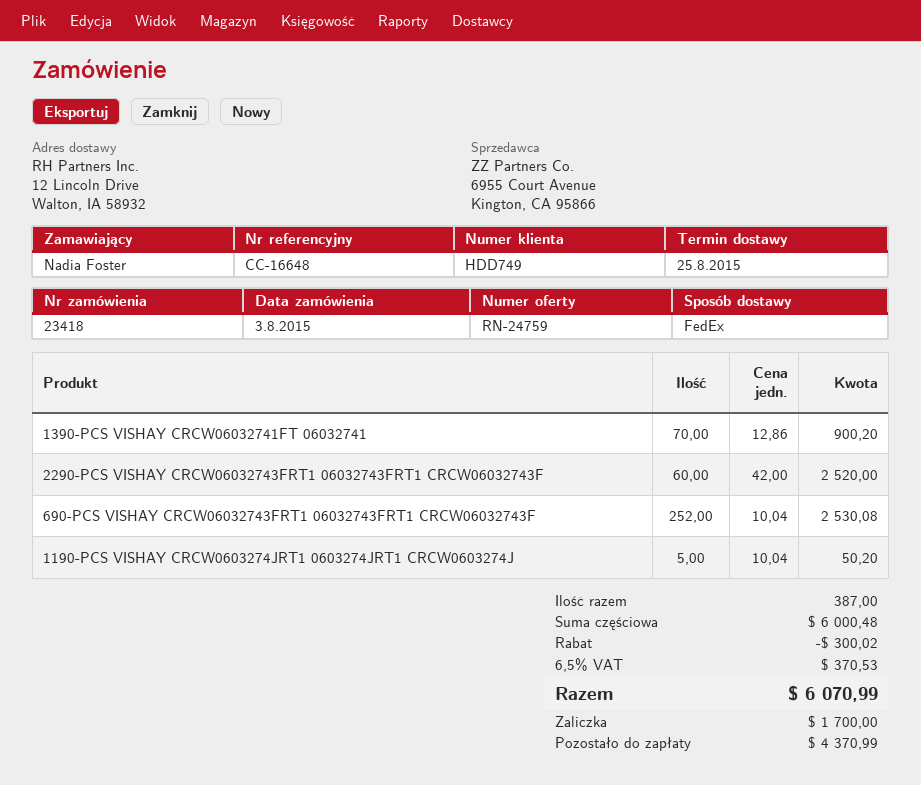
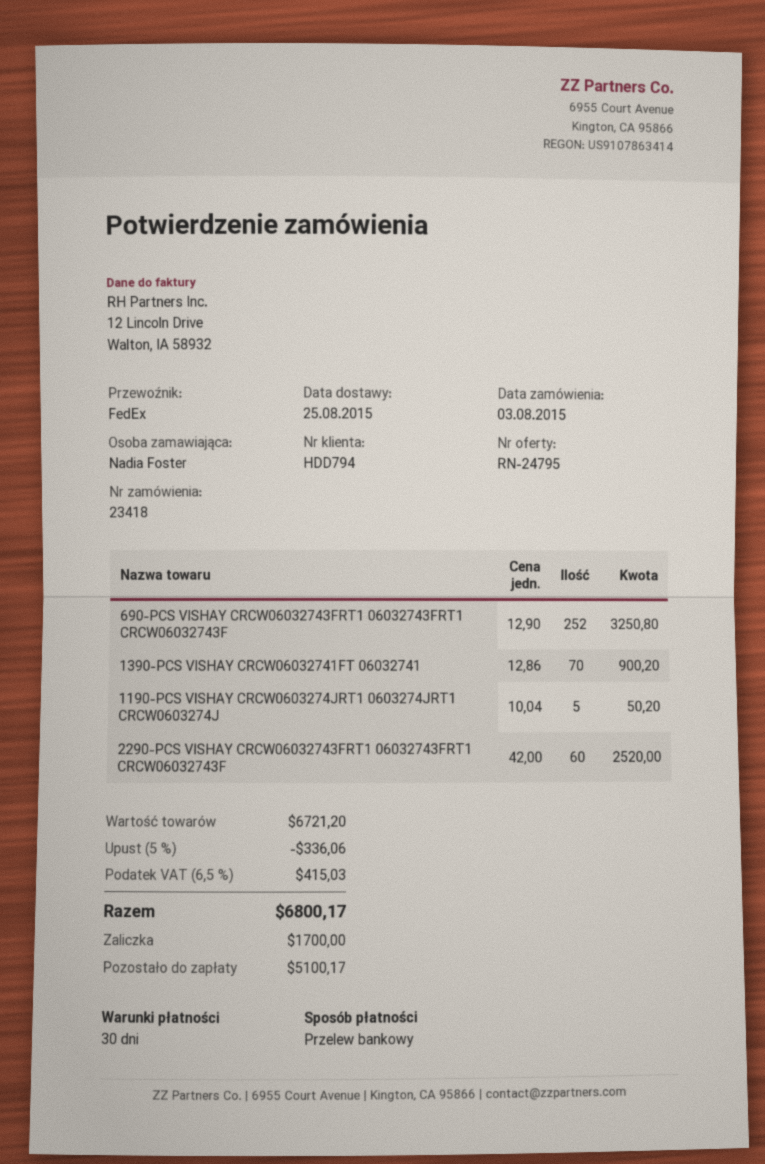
quote number: RN-24759 -> RN-24795
customer number: HDD749 -> HDD794
690-PCS VISHAY CRCW06032743FRT1 06032743FRT1 CRCW06032743F: 252 x 10.04 = 2530.08 -> 252 x 12.90 = 3250.80
subtotal: 6000.48 -> 6721.20
discount: 300.02 -> 336.06
tax: 6.5% = 370.53 -> 6.5% = 415.03
total: 6070.99 -> 6800.17
balance: 4370.99 -> 5100.17

